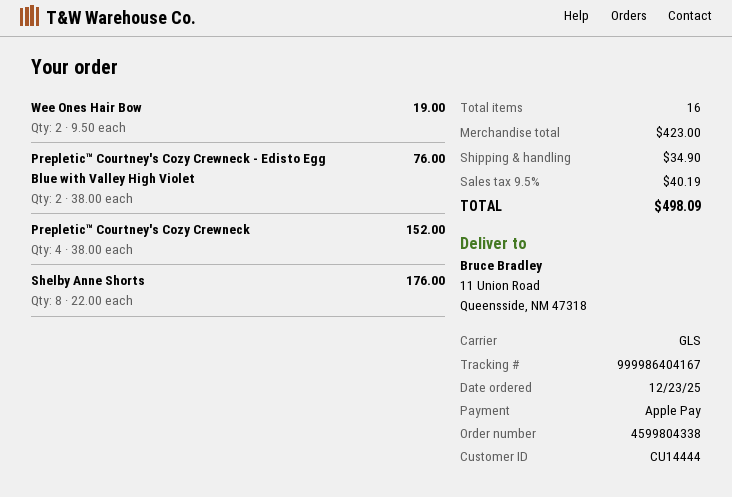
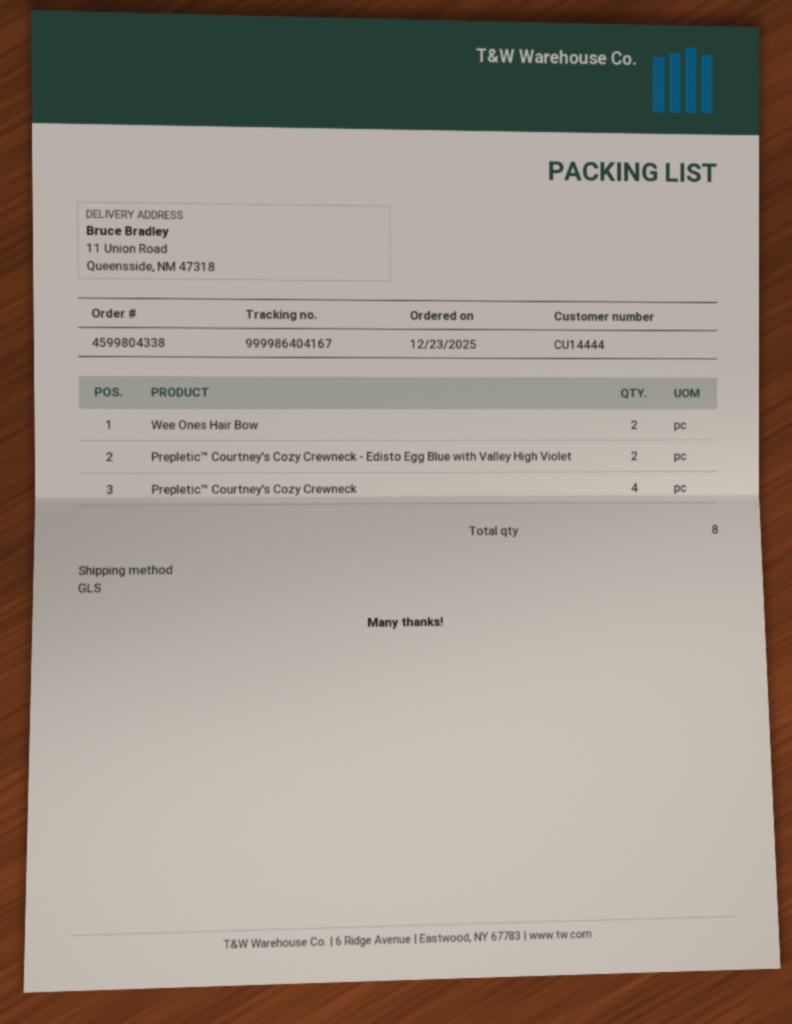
Shelby Anne Shorts: 8 -> none
total quantity: 16 -> 8

